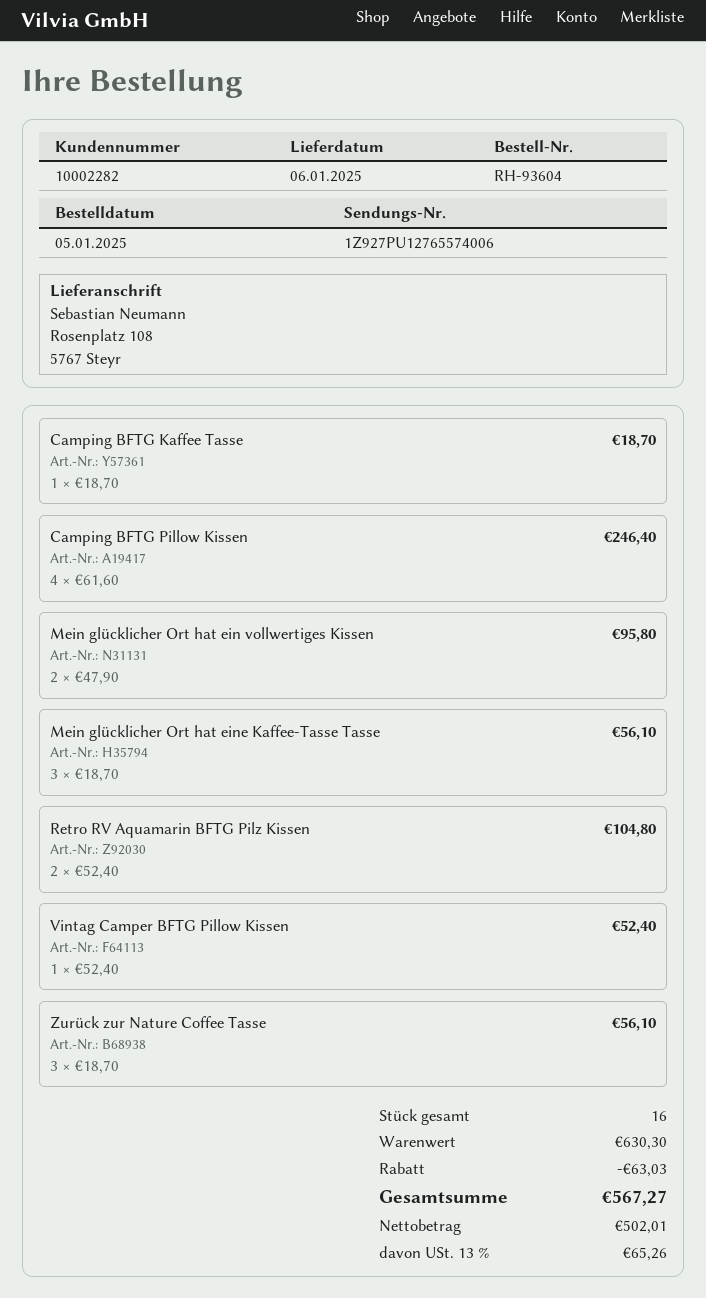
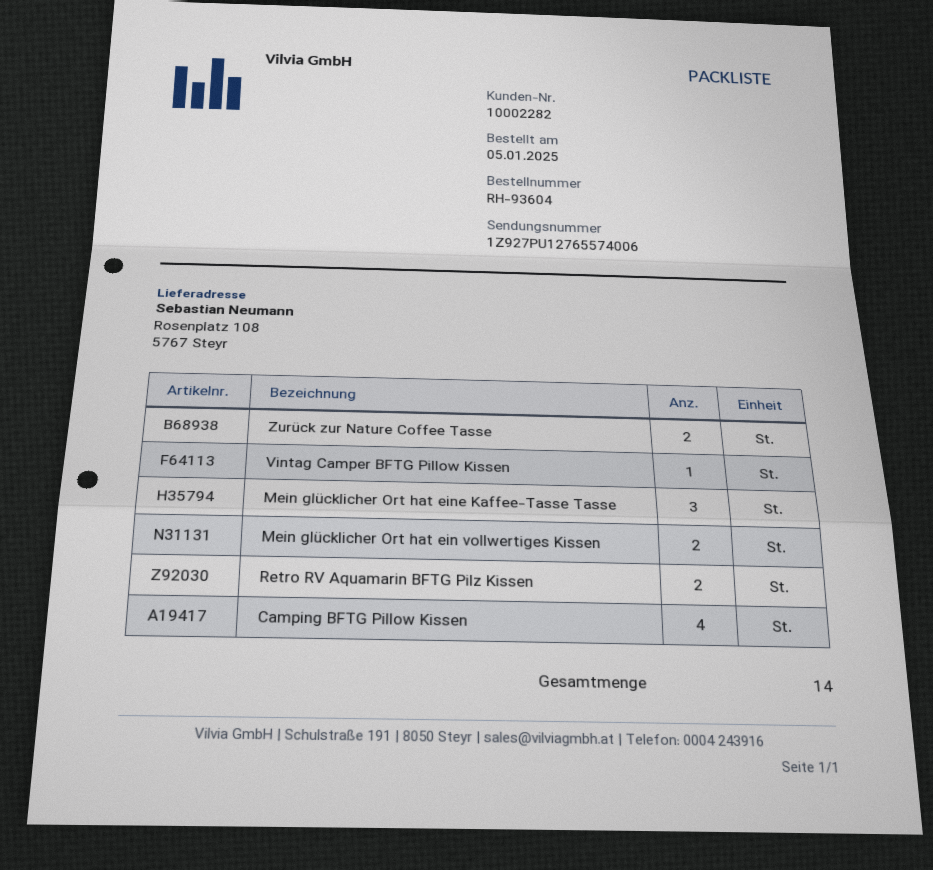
Camping BFTG Kaffee Tasse: 1 -> none
Zurück zur Nature Coffee Tasse: 3 -> 2
total quantity: 16 -> 14

